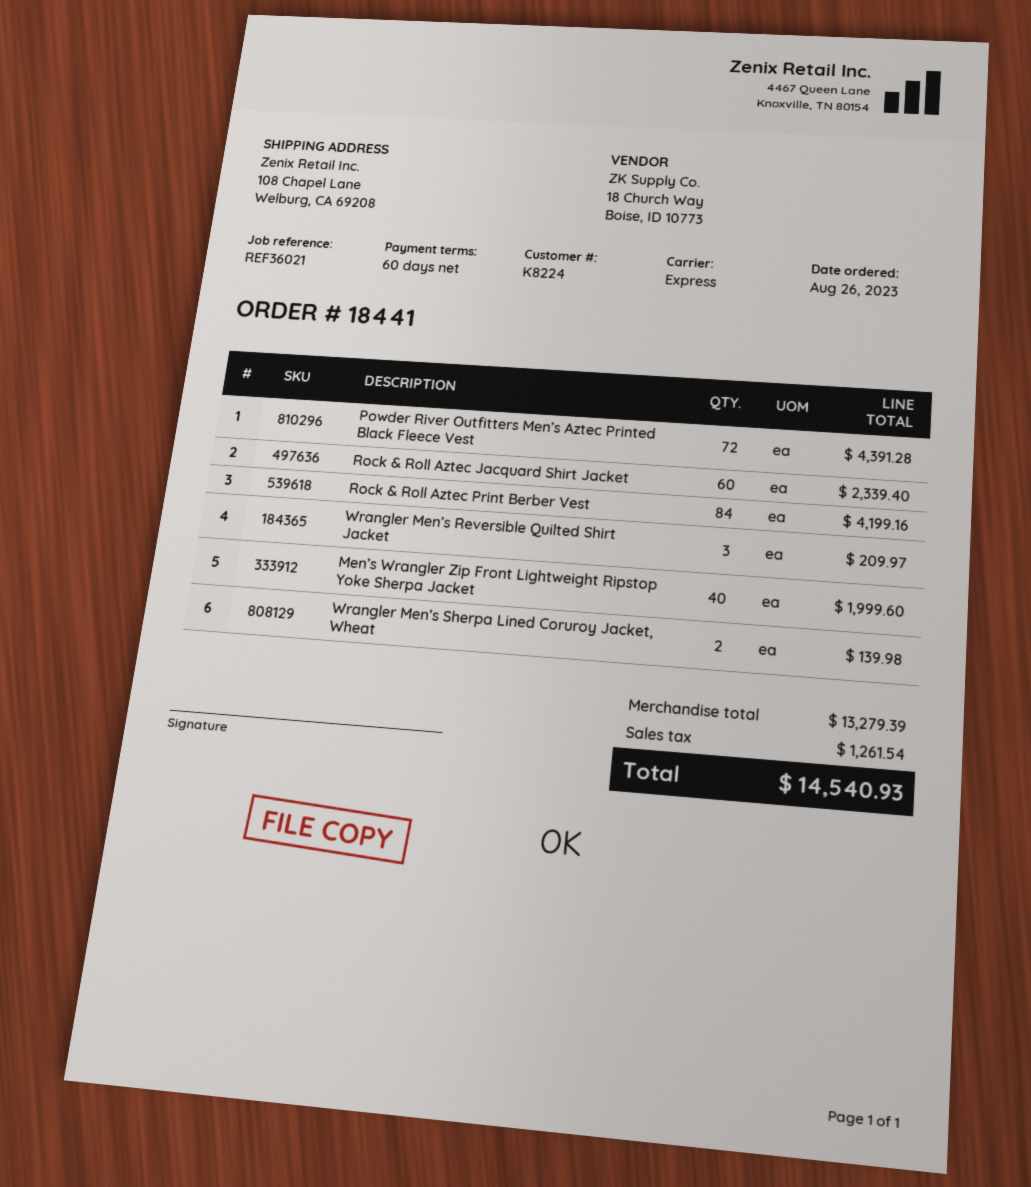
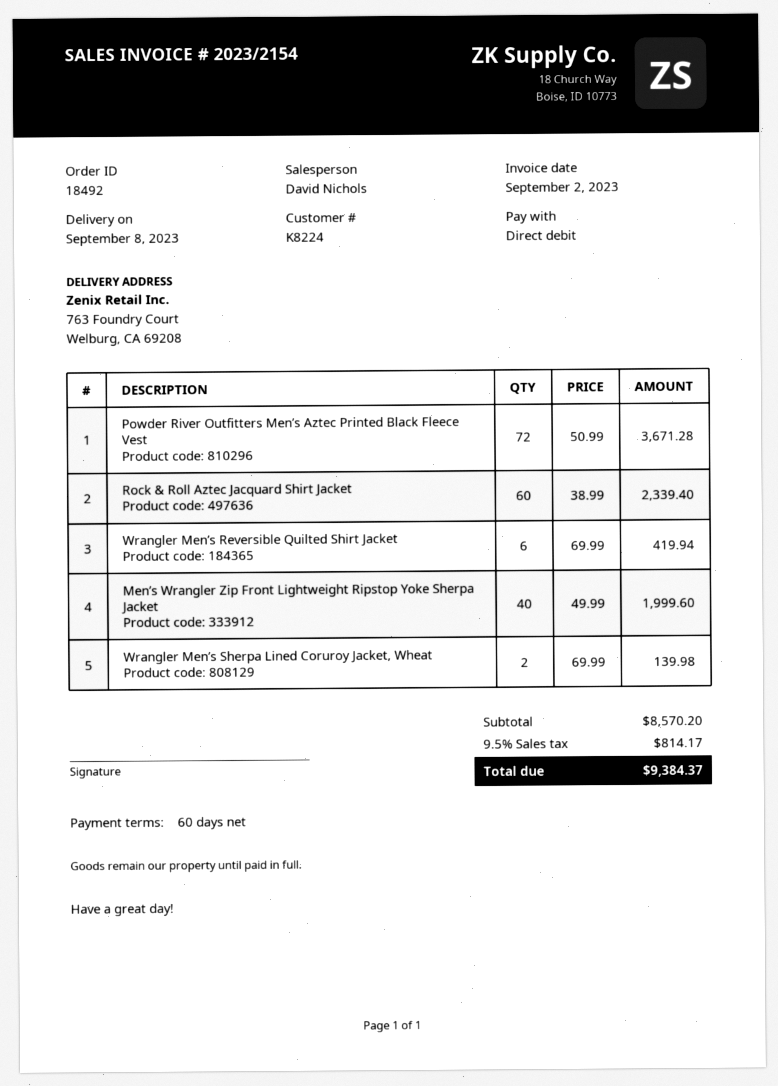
order number: 18441 -> 18492
ship to: 108 Chapel Lane, Welburg, CA 69208 -> 763 Foundry Court, Welburg, CA 69208
Powder River Outfitters Men’s Aztec Printed Black Fleece Vest: 72 for 4391.28 -> 72 for 3671.28
Rock & Roll Aztec Print Berber Vest: 84 for 4199.16 -> none
Wrangler Men’s Reversible Quilted Shirt Jacket: 3 for 209.97 -> 6 for 419.94
subtotal: 13279.39 -> 8570.20
tax: 1261.54 -> 814.17
total: 14540.93 -> 9384.37

